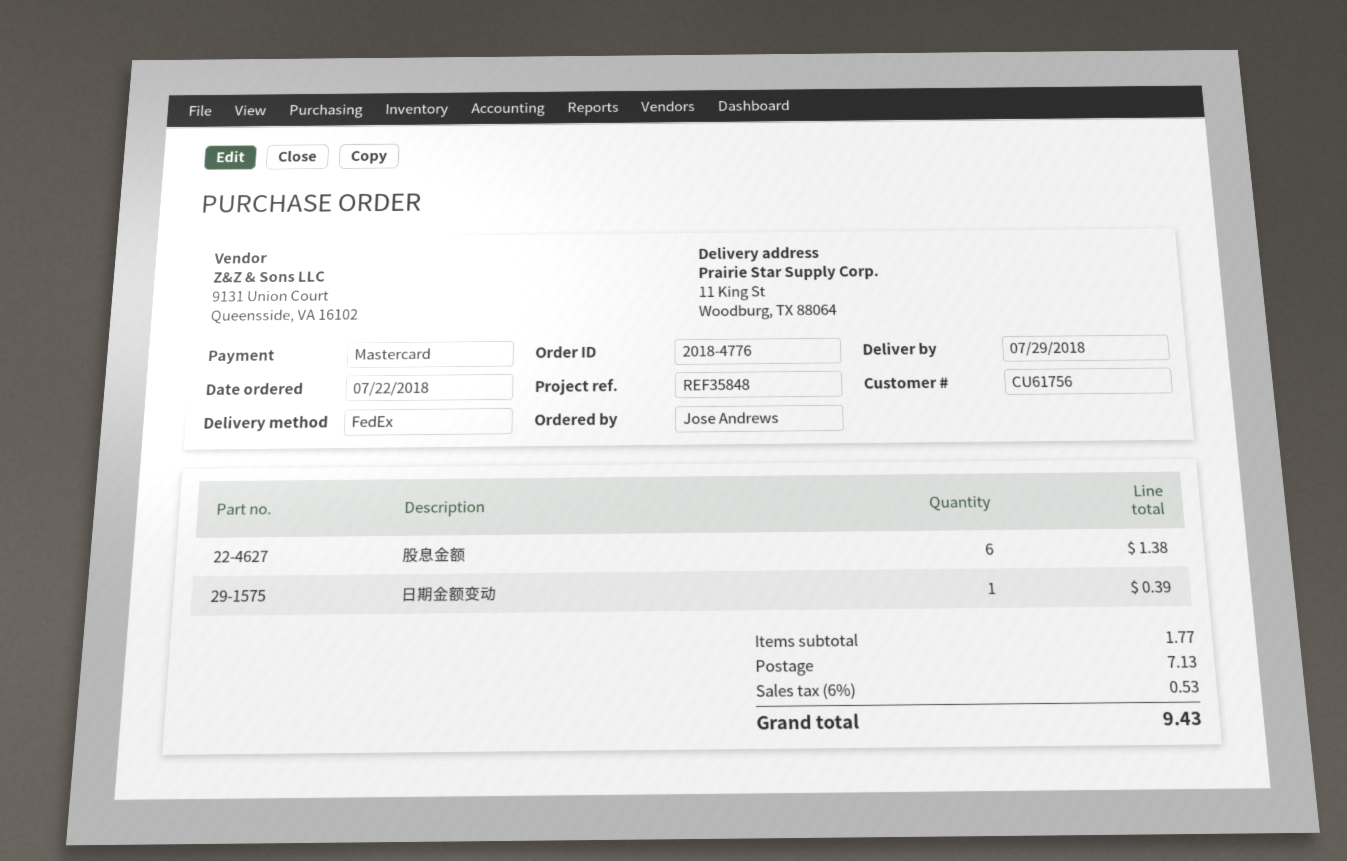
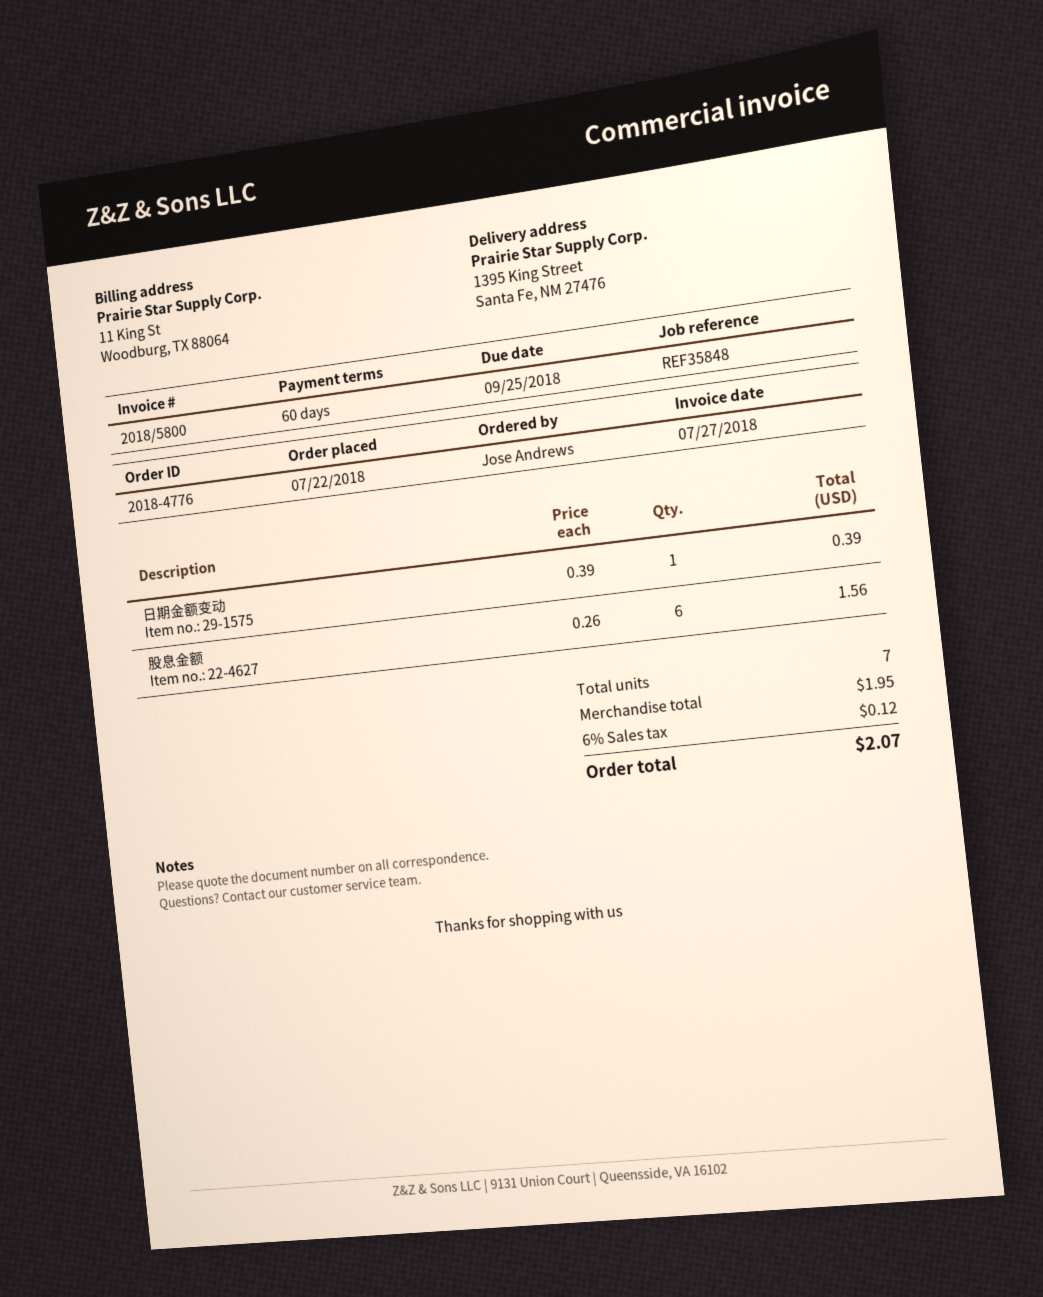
ship to: 11 King St, Woodburg, TX 88064 -> 1395 King Street, Santa Fe, NM 27476
股息金额: 6 for 1.38 -> 6 for 1.56
subtotal: 1.77 -> 1.95
shipping: 7.13 -> none
tax: 6% = 0.53 -> 6% = 0.12
total: 9.43 -> 2.07

